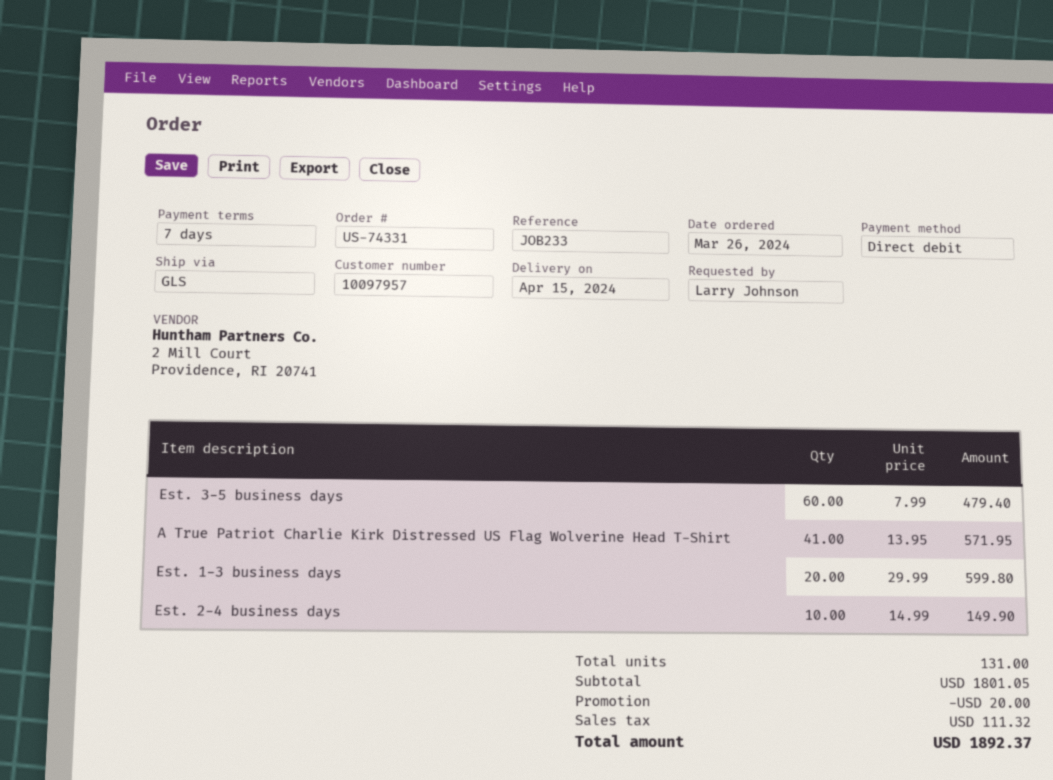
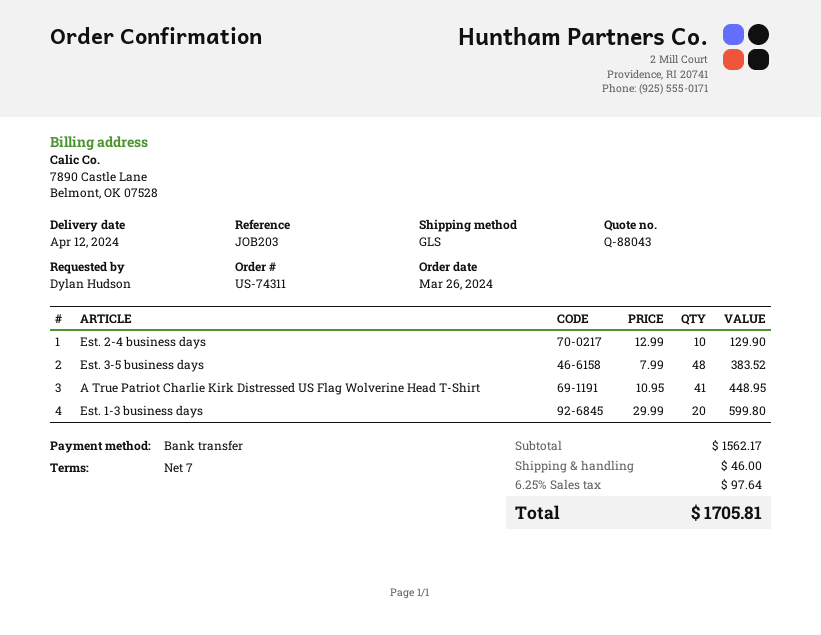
order number: US-74331 -> US-74311
delivery date: 2024-04-15 -> 2024-04-12
reference: JOB233 -> JOB203
ordered by: Larry Johnson -> Dylan Hudson
payment method: direct debit -> bank transfer
Est. 3-5 business days: 60 x 7.99 = 479.40 -> 48 x 7.99 = 383.52
A True Patriot Charlie Kirk Distressed US Flag Wolverine Head T-Shirt: 41 x 13.95 = 571.95 -> 41 x 10.95 = 448.95
Est. 2-4 business days: 10 x 14.99 = 149.90 -> 10 x 12.99 = 129.90
subtotal: 1801.05 -> 1562.17
discount: 20.00 -> none
shipping: none -> 46.00
tax: 111.32 -> 97.64
total: 1892.37 -> 1705.81

